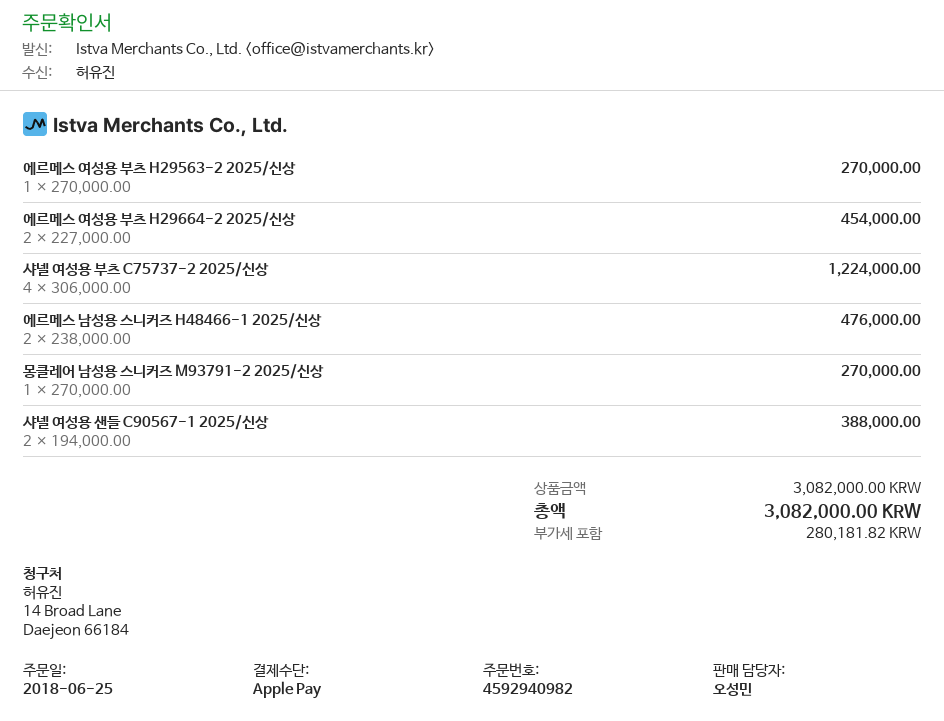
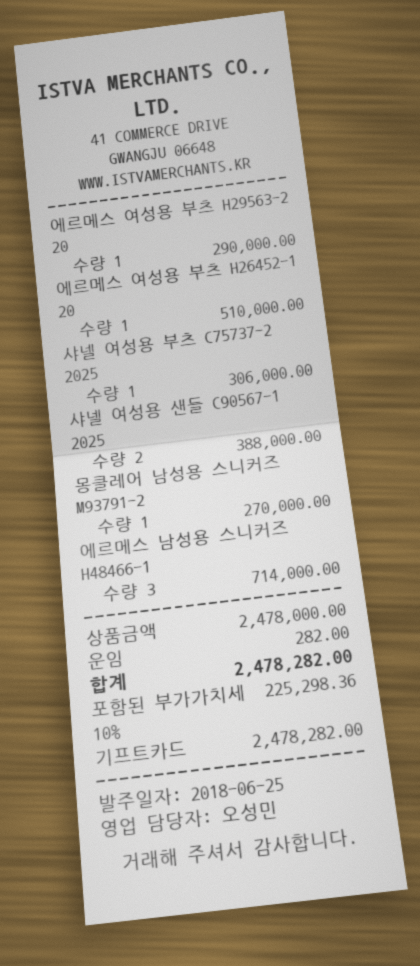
payment method: Apple Pay -> gift card
에르메스 여성용 부츠 H29563-2 2025/신상: 1 for 270000.00 -> 1 for 290000.00
에르메스 여성용 부츠 H29664-2 2025/신상: 2 for 454000.00 -> none
샤넬 여성용 부츠 C75737-2 2025/신상: 4 for 1224000.00 -> 1 for 306000.00
에르메스 남성용 스니커즈 H48466-1 2025/신상: 2 for 476000.00 -> 3 for 714000.00
에르메스 여성용 부츠 H26452-1 20: none -> 1 for 510000.00
subtotal: 3082000.00 -> 2478000.00
shipping: none -> 282.00
tax: 280181.82 -> 225298.36
total: 3082000.00 -> 2478282.00

